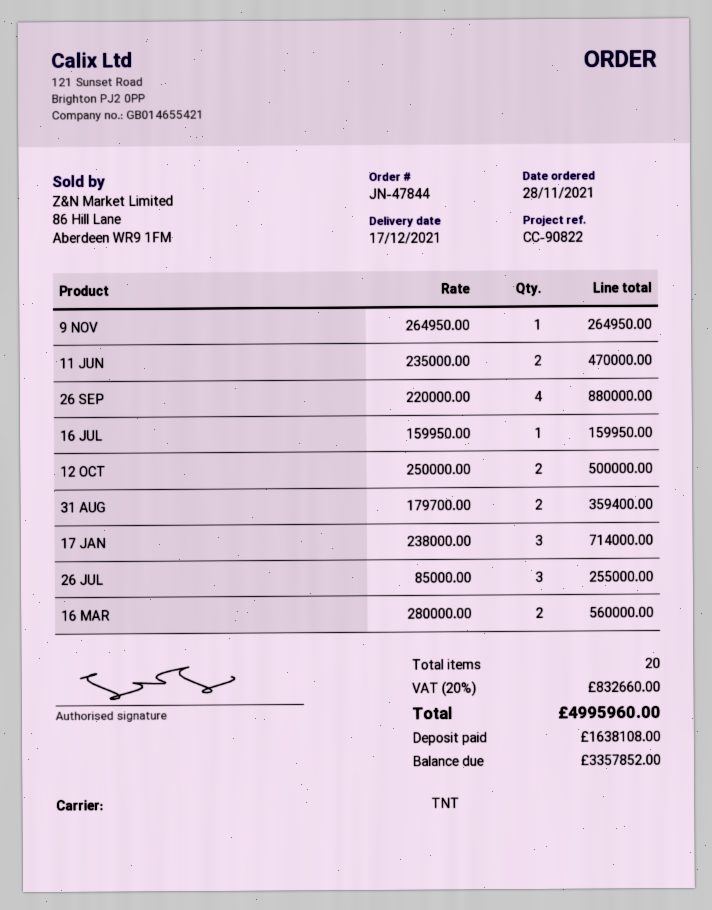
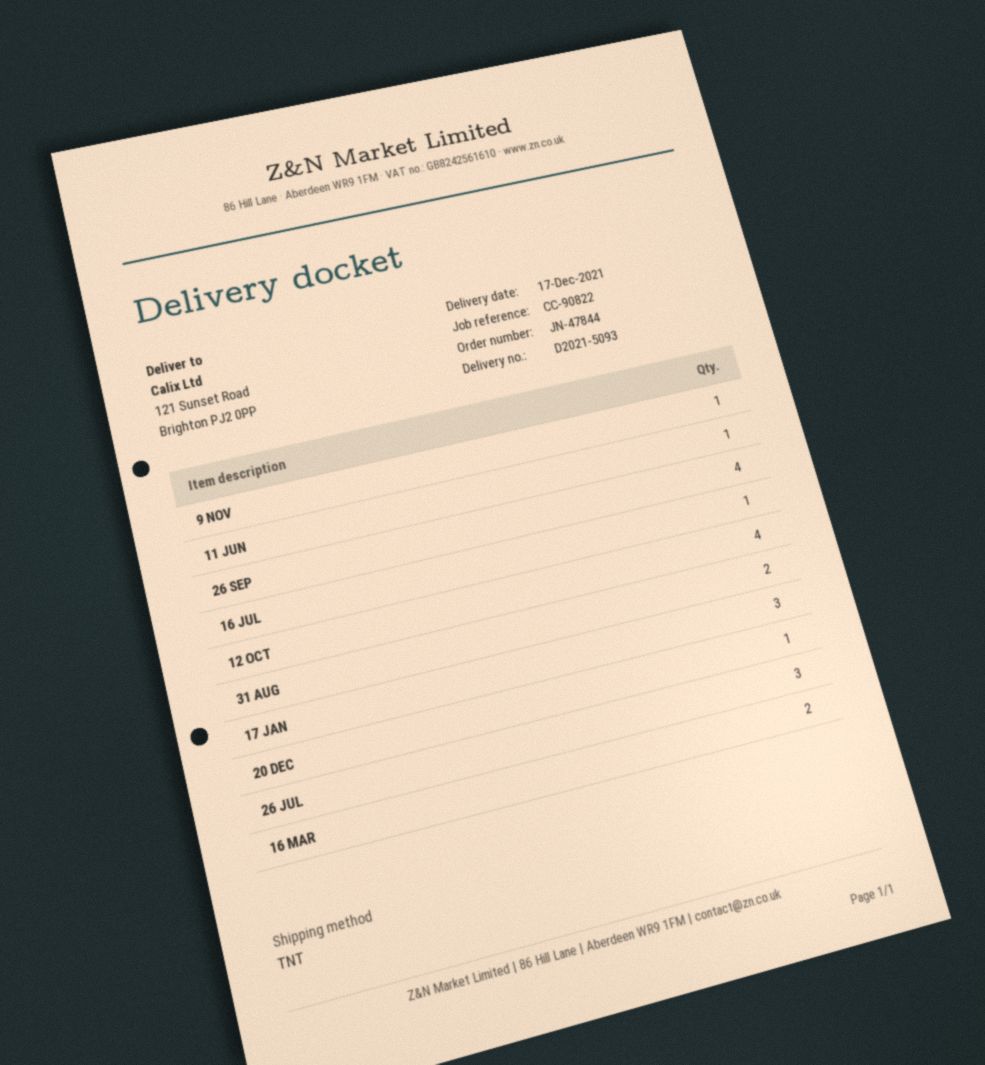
11 JUN: 2 -> 1
12 OCT: 2 -> 4
20 DEC: none -> 1

